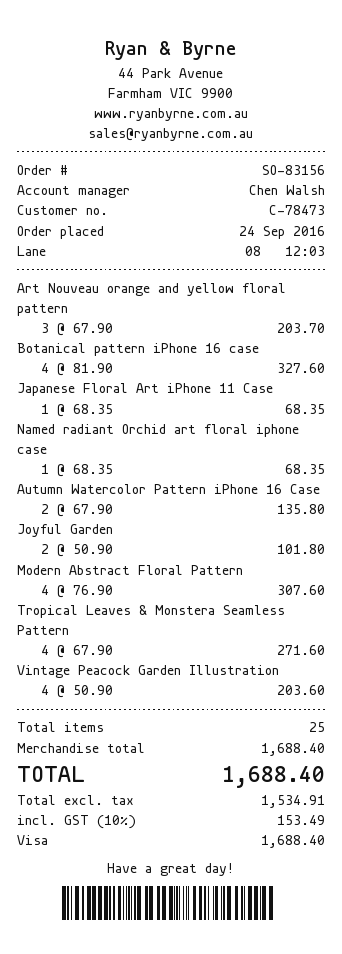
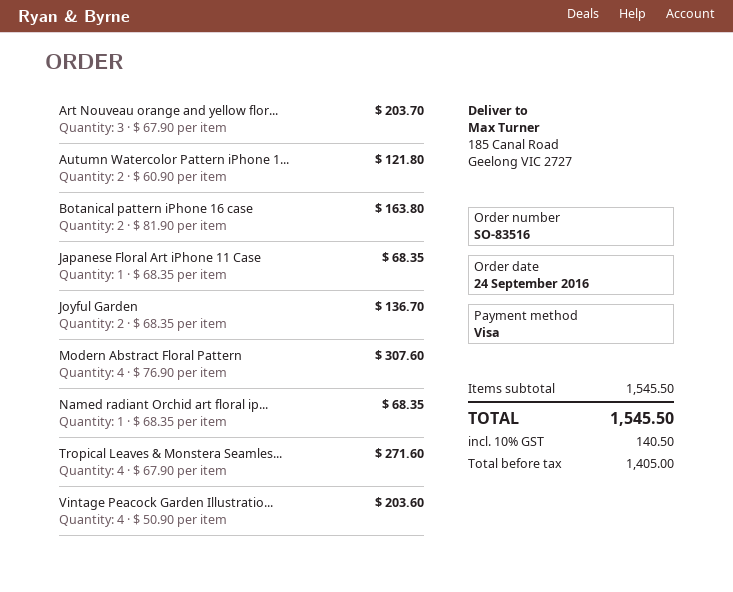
order number: SO-83156 -> SO-83516
Botanical pattern iPhone 16 case: 4 x 81.90 = 327.60 -> 2 x 81.90 = 163.80
Autumn Watercolor Pattern iPhone 16 Case: 2 x 67.90 = 135.80 -> 2 x 60.90 = 121.80
Joyful Garden: 2 x 50.90 = 101.80 -> 2 x 68.35 = 136.70
subtotal: 1688.40 -> 1545.50
net: 1534.91 -> 1405.00
tax: 10% = 153.49 -> 10% = 140.50
total: 1688.40 -> 1545.50

